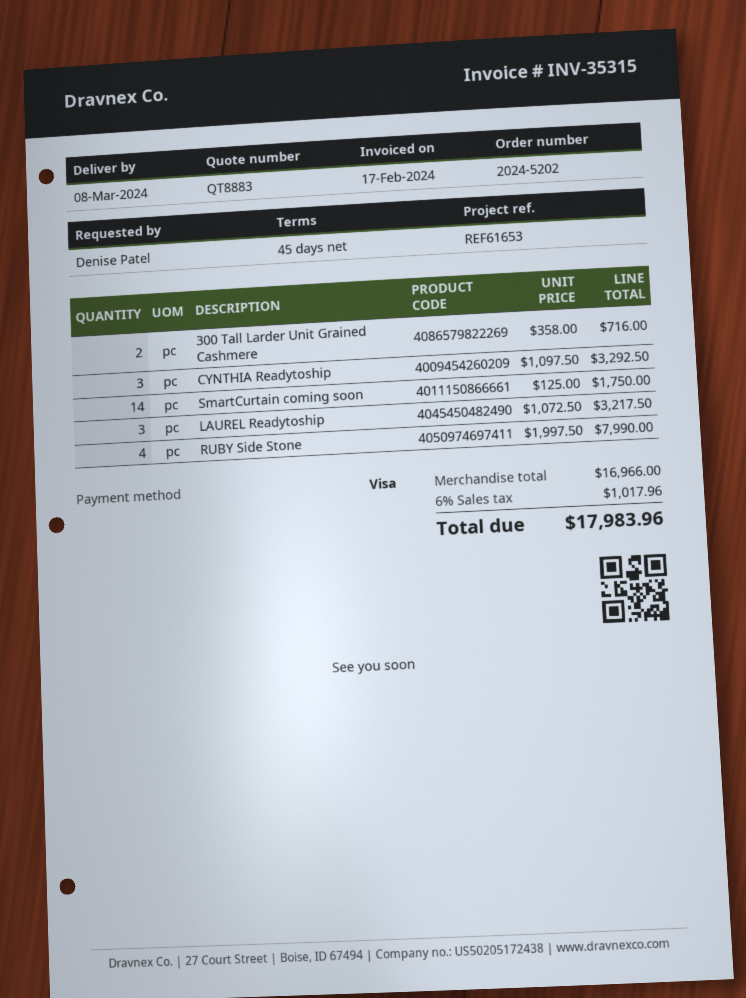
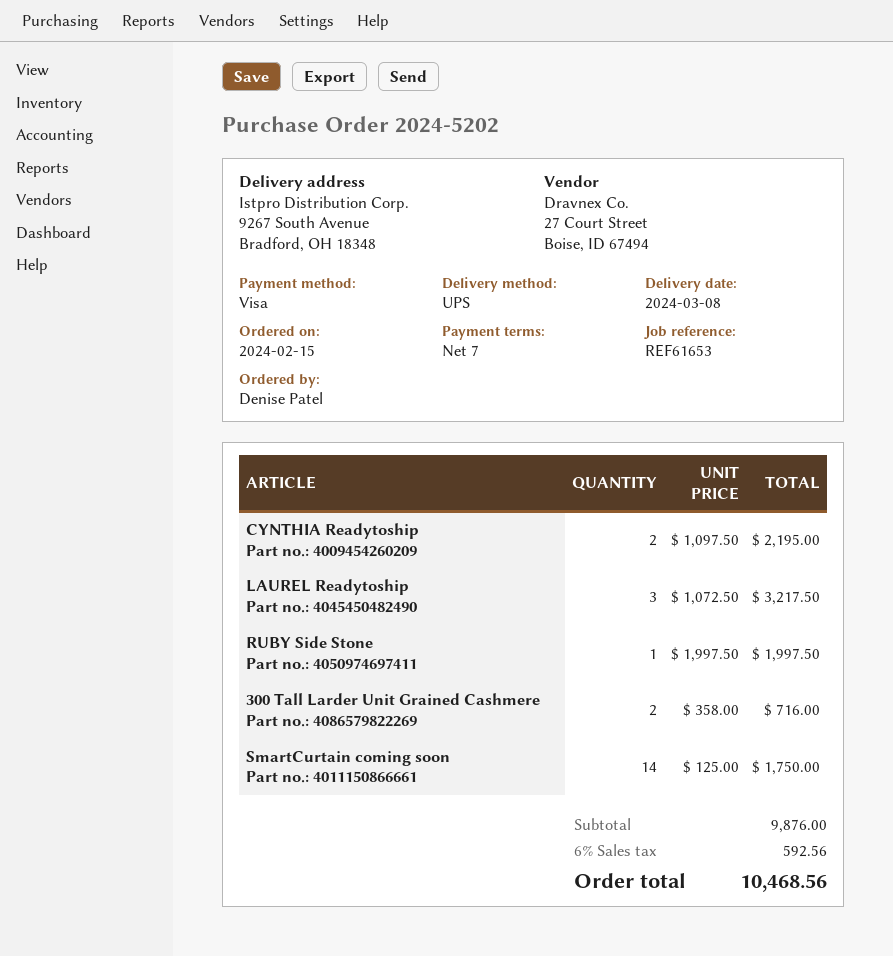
payment terms: 45 days -> 7 days
CYNTHIA Readytoship: 3 x 1097.50 = 3292.50 -> 2 x 1097.50 = 2195.00
RUBY Side Stone: 4 x 1997.50 = 7990.00 -> 1 x 1997.50 = 1997.50
subtotal: 16966.00 -> 9876.00
tax: 6% = 1017.96 -> 6% = 592.56
total: 17983.96 -> 10468.56

